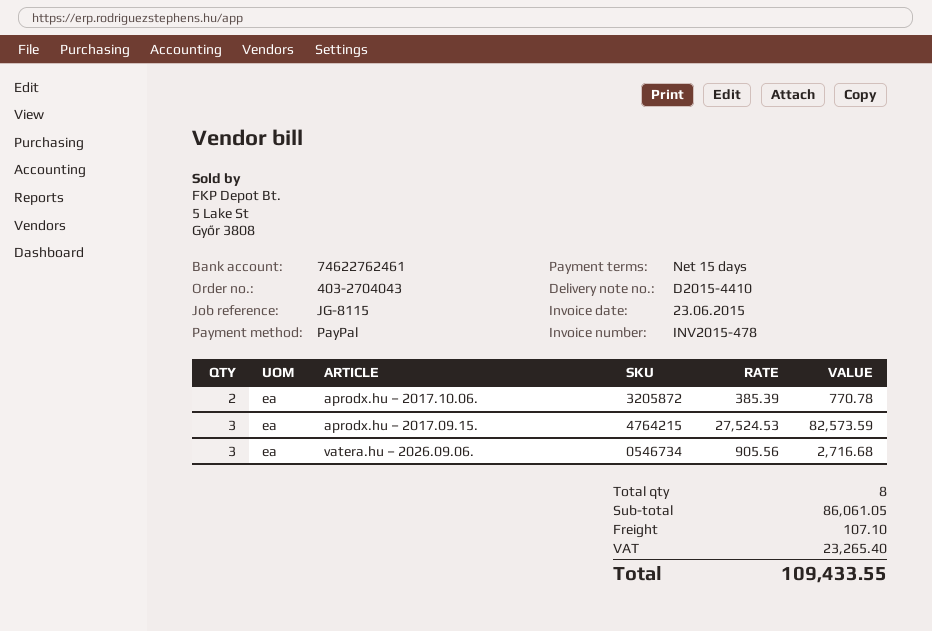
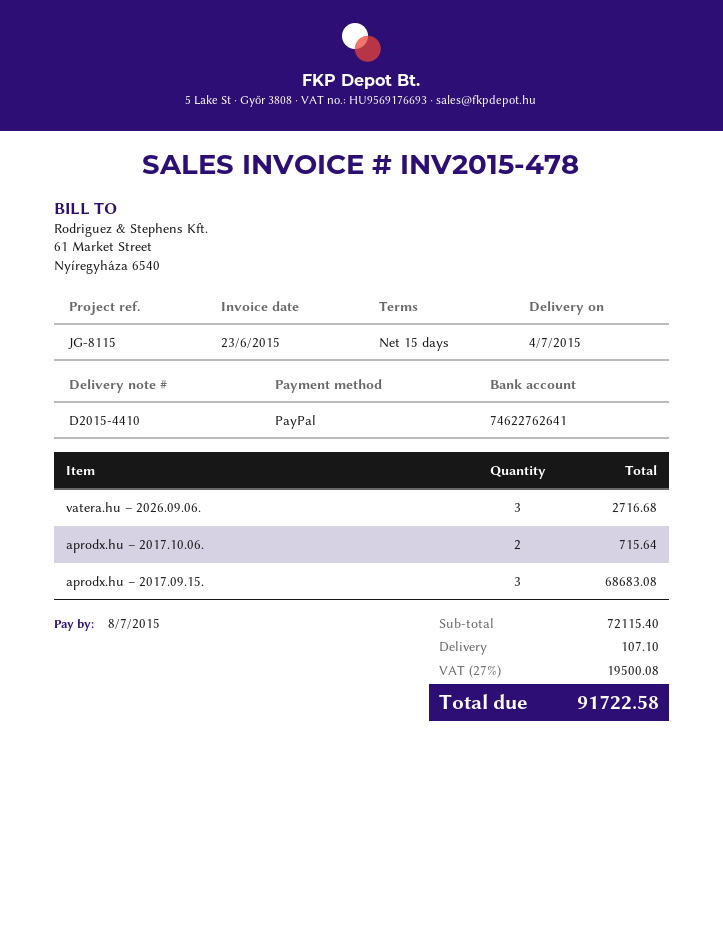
bank account: 74622762461 -> 74622762641
aprodx.hu – 2017.10.06.: 2 for 770.78 -> 2 for 715.64
aprodx.hu – 2017.09.15.: 3 for 82573.59 -> 3 for 68683.08
subtotal: 86061.05 -> 72115.40
tax: 23265.40 -> 19500.08
total: 109433.55 -> 91722.58

